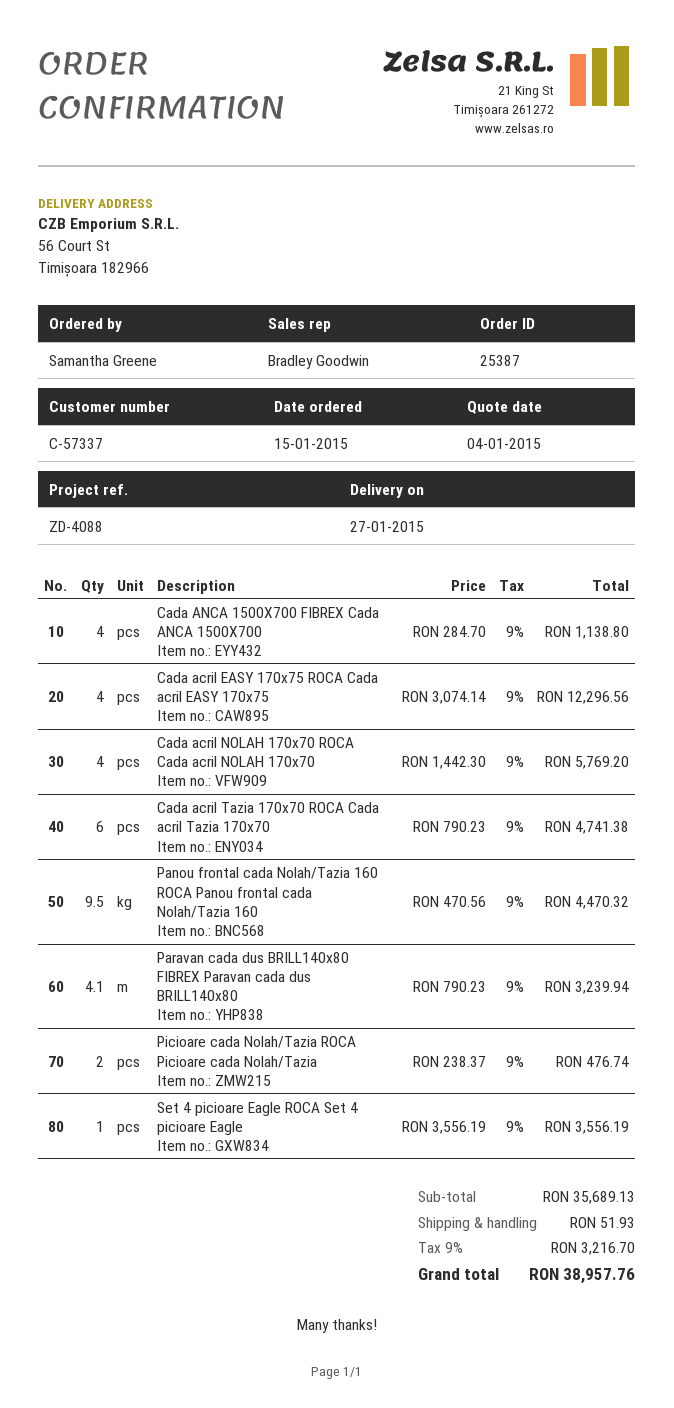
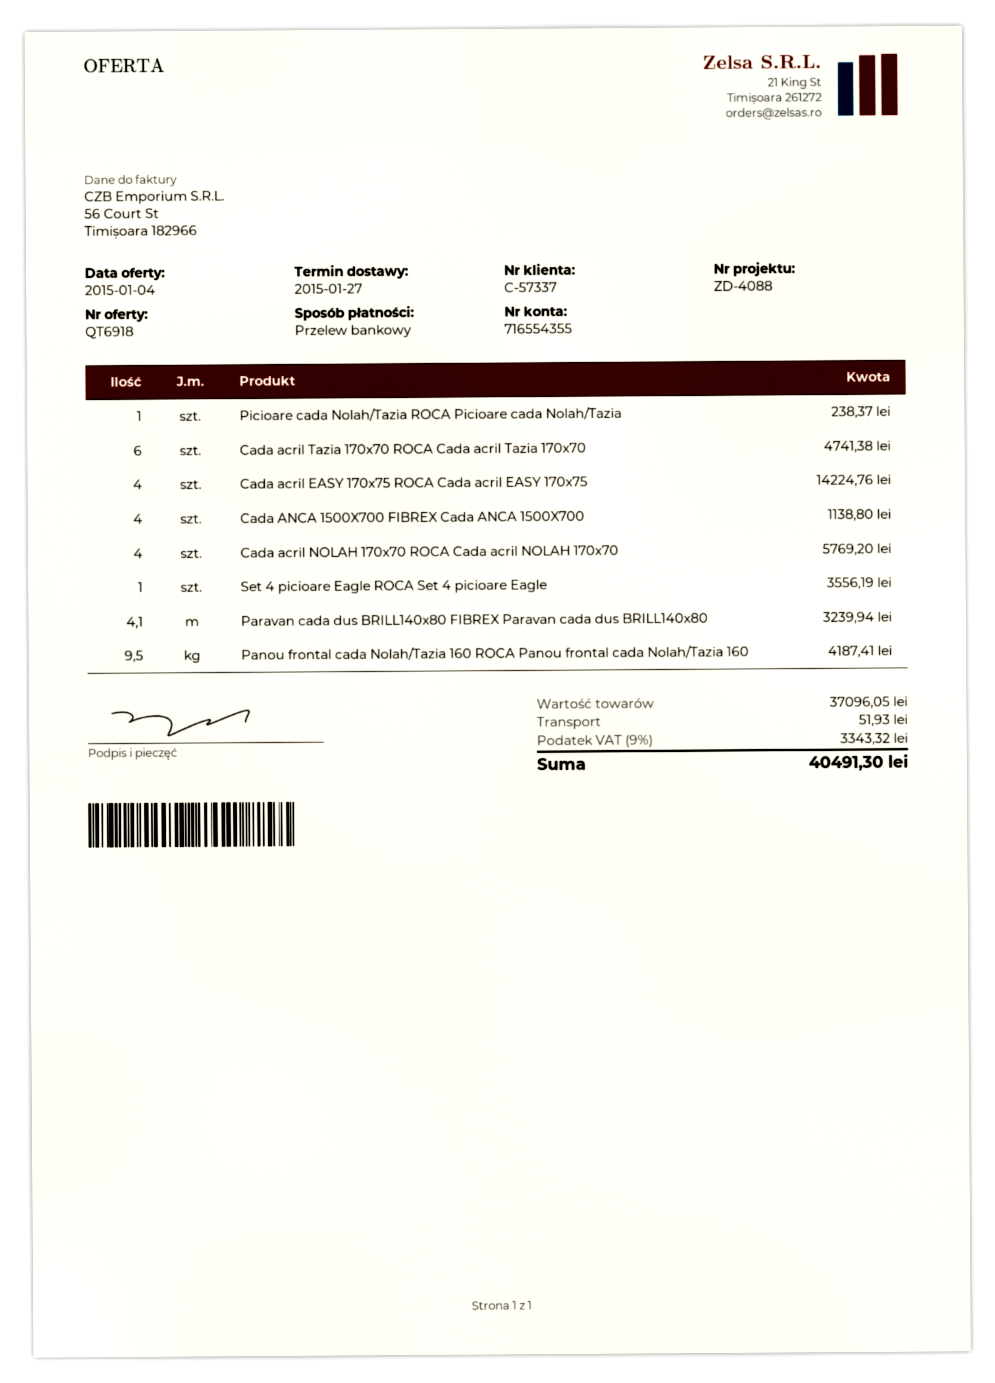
Cada acril EASY 170x75 ROCA Cada acril EASY 170x75: 4 for 12296.56 -> 4 for 14224.76
Panou frontal cada Nolah/Tazia 160 ROCA Panou frontal cada Nolah/Tazia 160: 9.5 for 4470.32 -> 9.5 for 4187.41
Picioare cada Nolah/Tazia ROCA Picioare cada Nolah/Tazia: 2 for 476.74 -> 1 for 238.37
subtotal: 35689.13 -> 37096.05
tax: 9% = 3216.70 -> 9% = 3343.32
total: 38957.76 -> 40491.30

